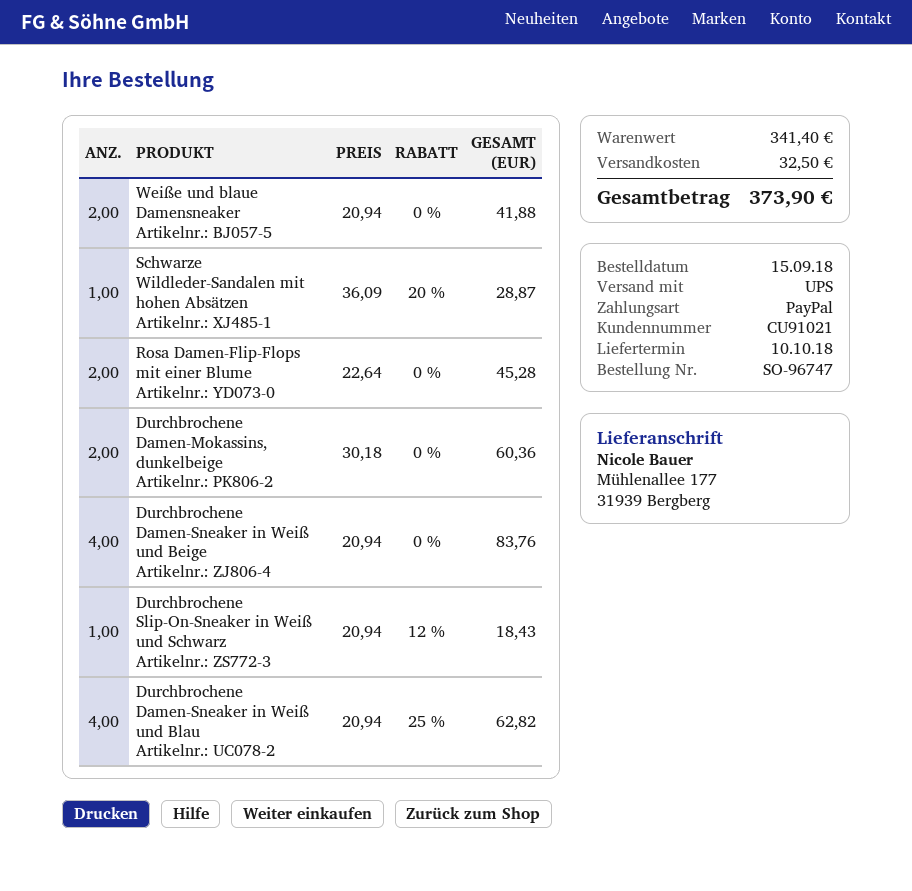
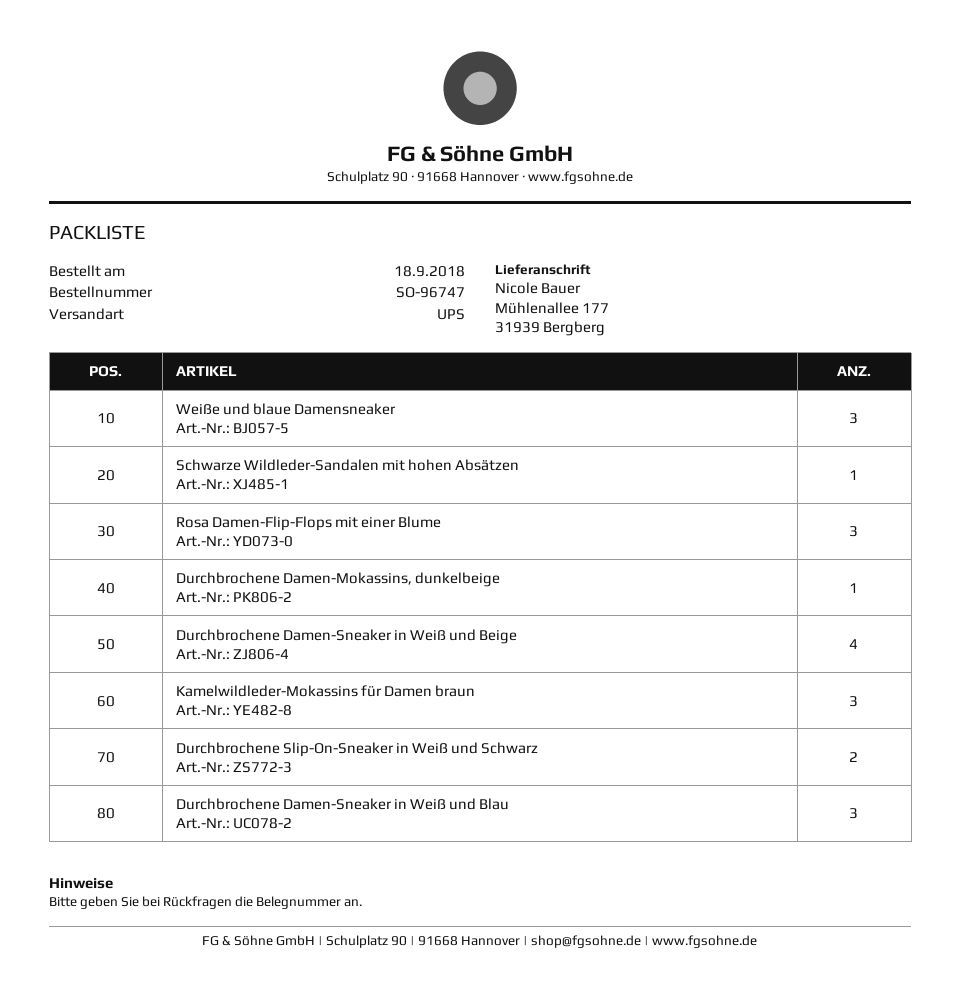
order date: 2018-09-15 -> 2018-09-18
Weiße und blaue Damensneaker: 2 -> 3
Rosa Damen-Flip-Flops mit einer Blume: 2 -> 3
Durchbrochene Damen-Mokassins, dunkelbeige: 2 -> 1
Durchbrochene Slip-On-Sneaker in Weiß und Schwarz: 1 -> 2
Durchbrochene Damen-Sneaker in Weiß und Blau: 4 -> 3
Kamelwildleder-Mokassins für Damen braun: none -> 3

